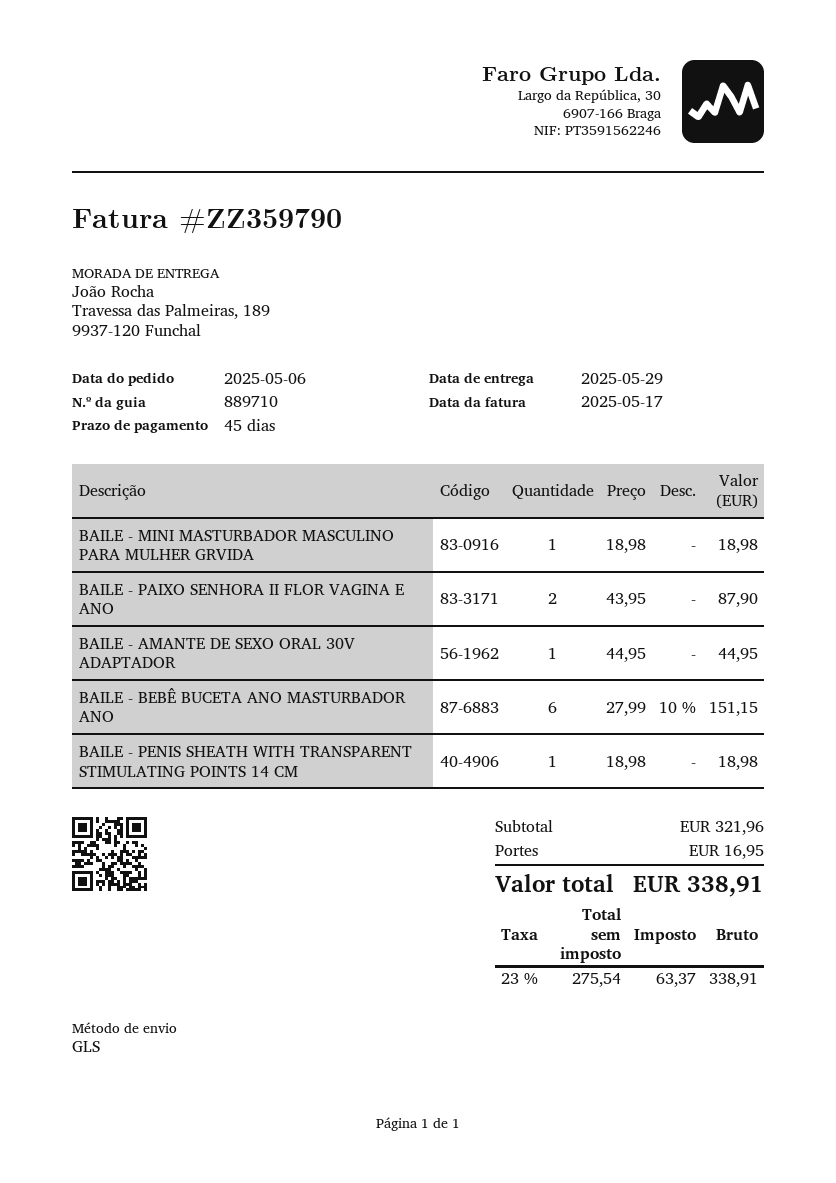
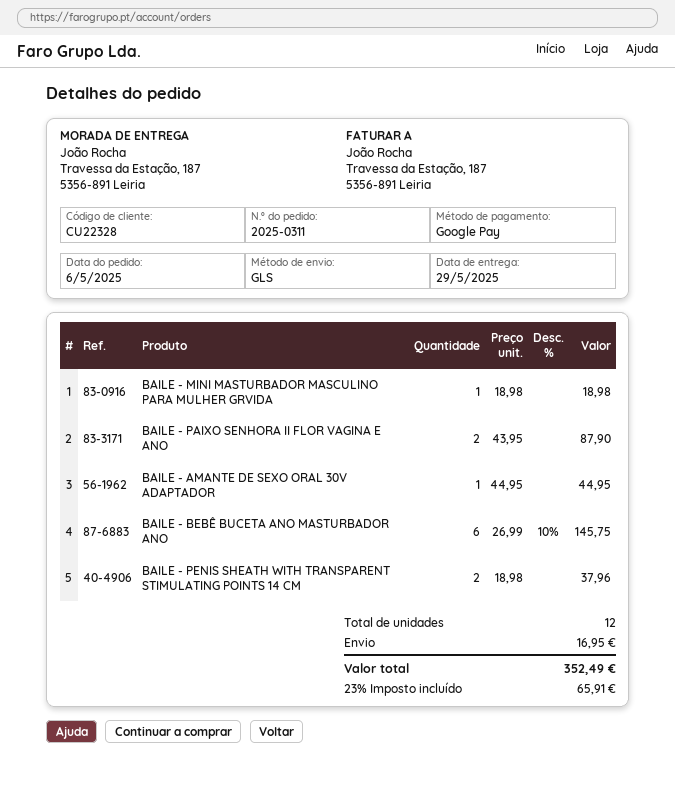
ship to: Travessa das Palmeiras, 189, 9937-120 Funchal -> Travessa da Estação, 187, 5356-891 Leiria
BAILE - BEBÊ BUCETA ANO MASTURBADOR ANO: 6 x 27.99 - 10% = 151.15 -> 6 x 26.99 - 10% = 145.75
BAILE - PENIS SHEATH WITH TRANSPARENT STIMULATING POINTS 14 CM: 1 x 18.98 = 18.98 -> 2 x 18.98 = 37.96
tax: 23% = 63.37 -> 23% = 65.91
total: 338.91 -> 352.49

